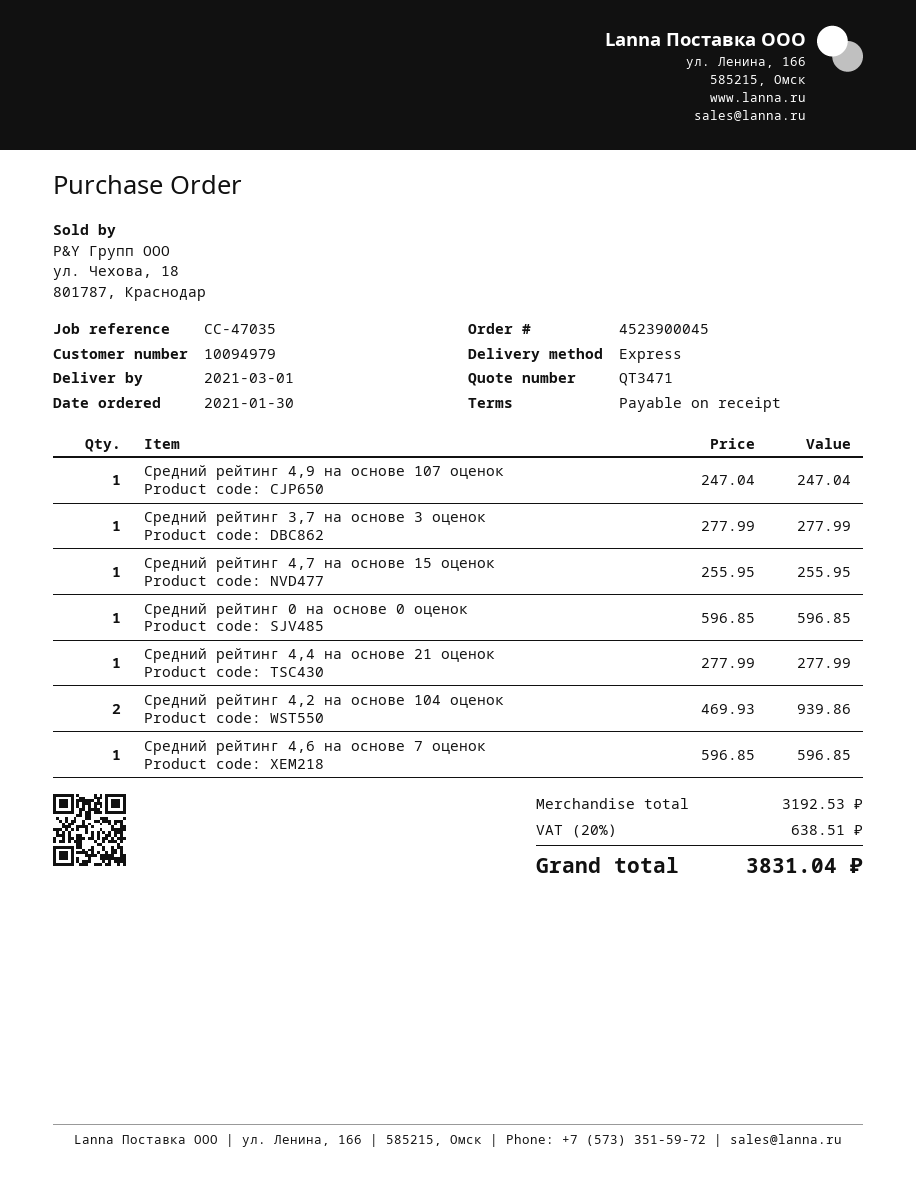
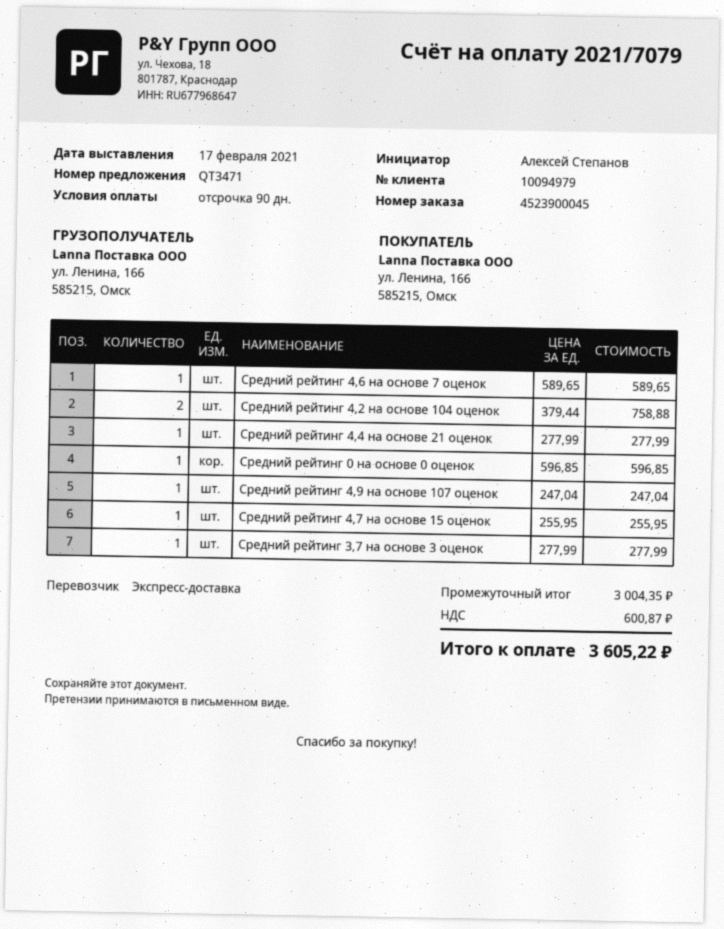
payment terms: on receipt -> 90 days
Средний рейтинг 4,2 на основе 104 оценок: 2 x 469.93 = 939.86 -> 2 x 379.44 = 758.88
Средний рейтинг 4,6 на основе 7 оценок: 1 x 596.85 = 596.85 -> 1 x 589.65 = 589.65
subtotal: 3192.53 -> 3004.35
tax: 638.51 -> 600.87
total: 3831.04 -> 3605.22

